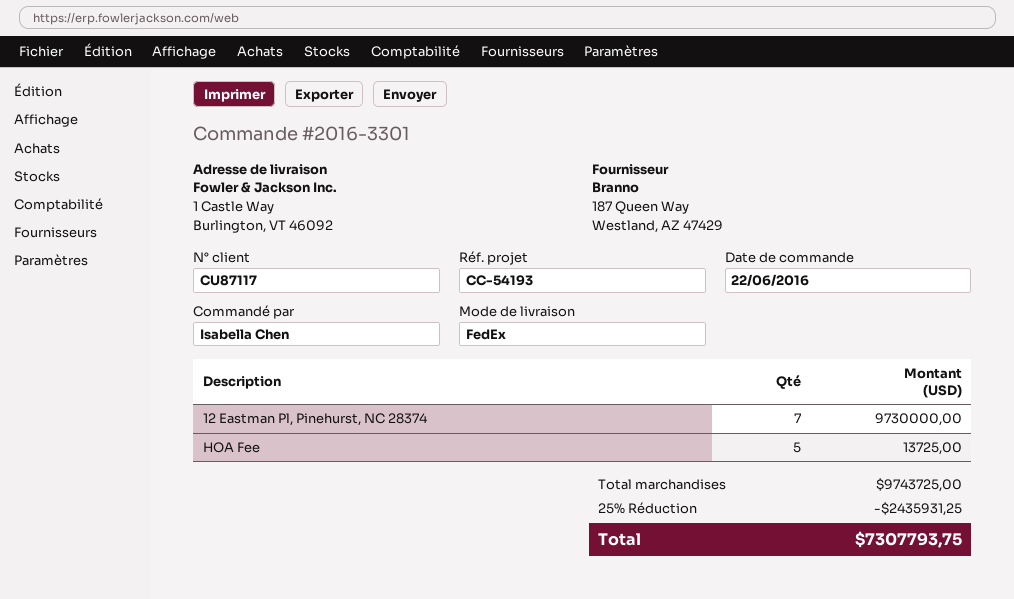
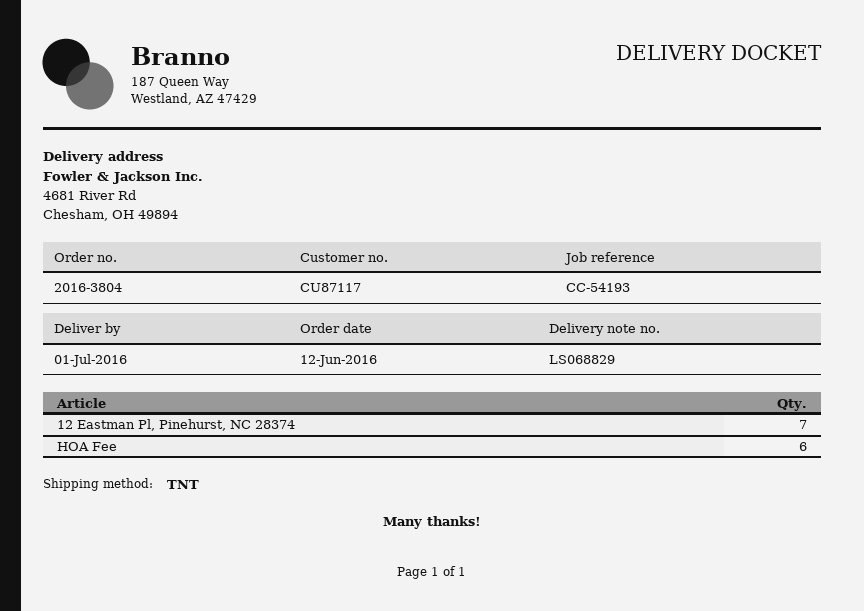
order number: 2016-3301 -> 2016-3804
order date: 2016-06-22 -> 2016-06-12
shipping method: FedEx -> TNT
ship to: 1 Castle Way, Burlington, VT 46092 -> 4681 River Rd, Chesham, OH 49894
HOA Fee: 5 -> 6

